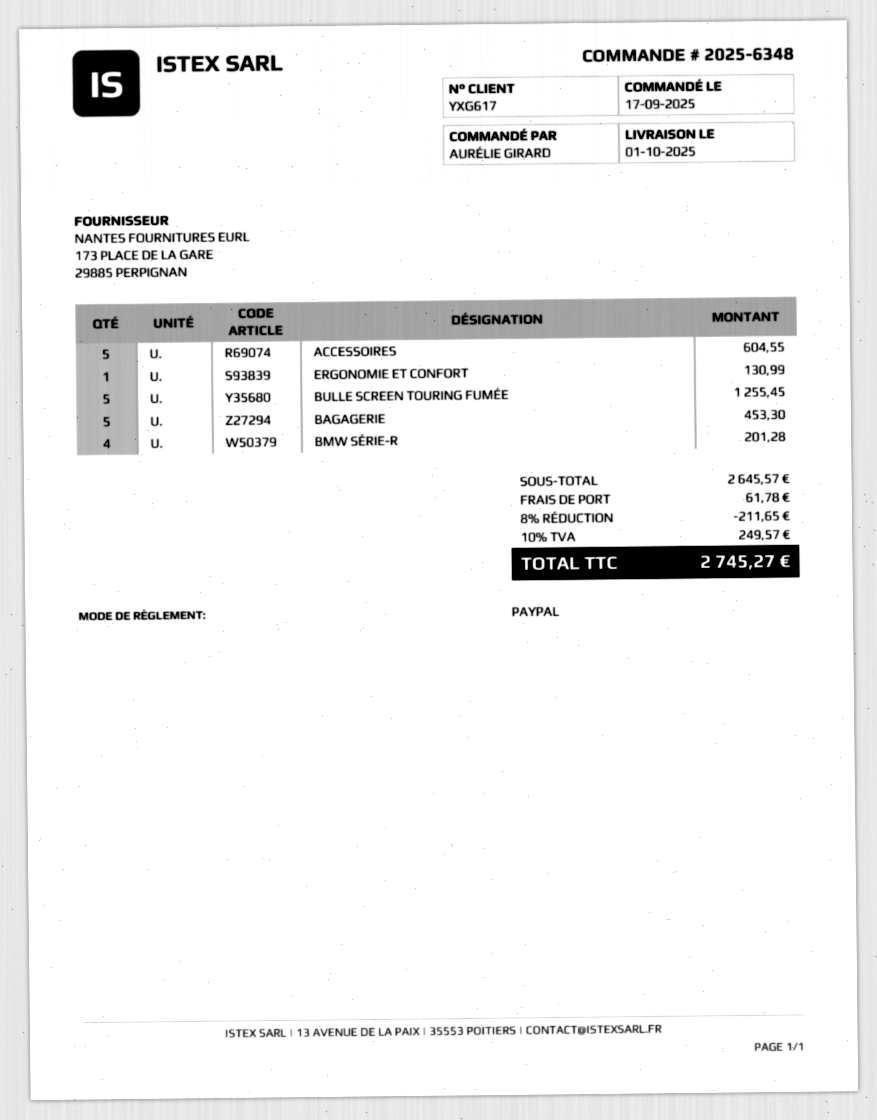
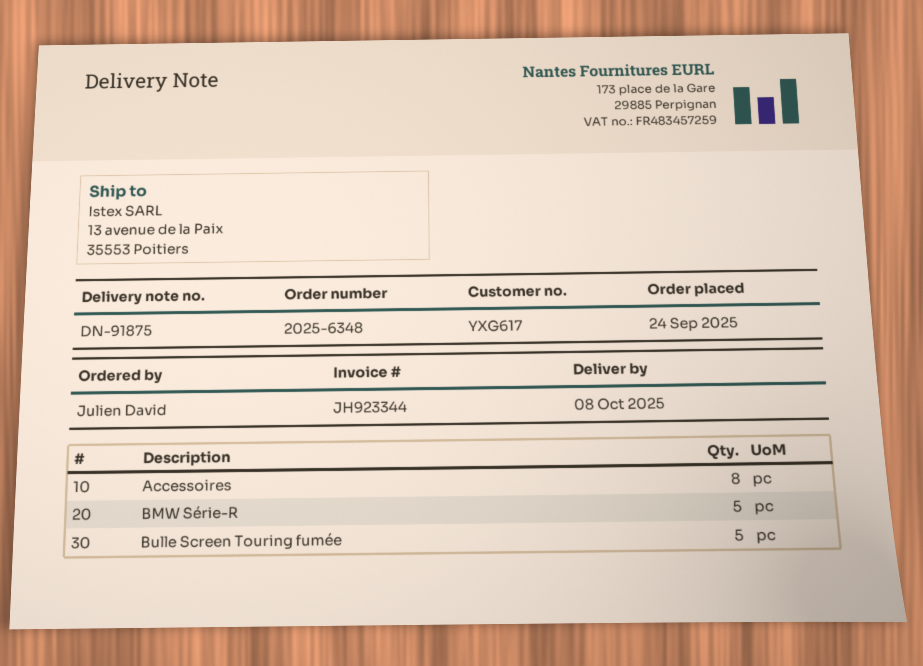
order date: 2025-09-17 -> 2025-09-24
delivery date: 2025-10-01 -> 2025-10-08
ordered by: AURÉLIE GIRARD -> Julien David
ACCESSOIRES: 5 -> 8
ERGONOMIE ET CONFORT: 1 -> none
BAGAGERIE: 5 -> none
BMW SÉRIE-R: 4 -> 5

